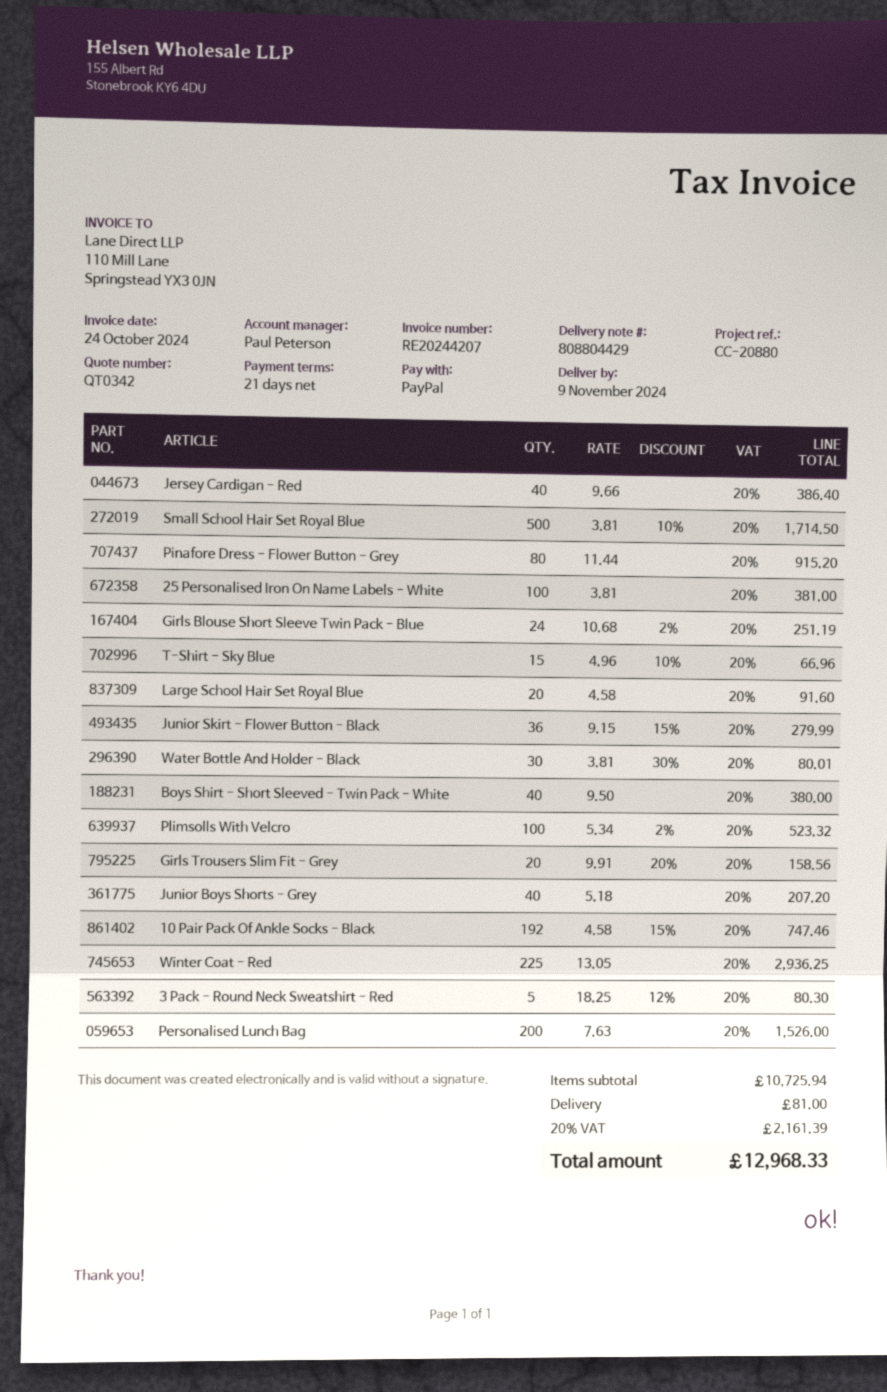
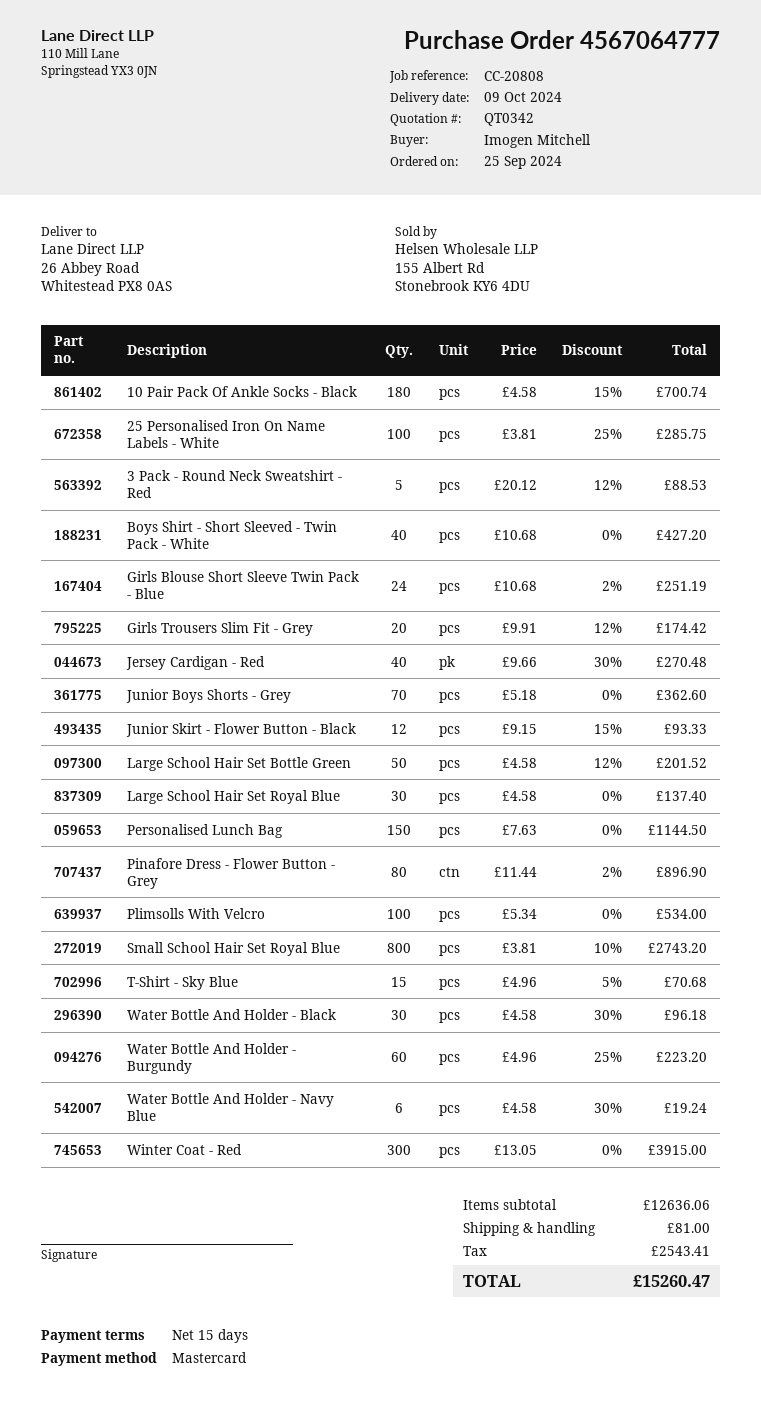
delivery date: 2024-11-09 -> 2024-10-09
payment terms: 21 days -> 15 days
reference: CC-20880 -> CC-20808
payment method: PayPal -> Mastercard
Jersey Cardigan - Red: 40 x 9.66 = 386.40 -> 40 x 9.66 - 30% = 270.48
Small School Hair Set Royal Blue: 500 x 3.81 - 10% = 1714.50 -> 800 x 3.81 - 10% = 2743.20
Pinafore Dress - Flower Button - Grey: 80 x 11.44 = 915.20 -> 80 x 11.44 - 2% = 896.90
25 Personalised Iron On Name Labels - White: 100 x 3.81 = 381.00 -> 100 x 3.81 - 25% = 285.75
T-Shirt - Sky Blue: 15 x 4.96 - 10% = 66.96 -> 15 x 4.96 - 5% = 70.68
Large School Hair Set Royal Blue: 20 x 4.58 = 91.60 -> 30 x 4.58 = 137.40
Junior Skirt - Flower Button - Black: 36 x 9.15 - 15% = 279.99 -> 12 x 9.15 - 15% = 93.33
Water Bottle And Holder - Black: 30 x 3.81 - 30% = 80.01 -> 30 x 4.58 - 30% = 96.18
Boys Shirt - Short Sleeved - Twin Pack - White: 40 x 9.50 = 380.00 -> 40 x 10.68 = 427.20
Plimsolls With Velcro: 100 x 5.34 - 2% = 523.32 -> 100 x 5.34 = 534.00
Girls Trousers Slim Fit - Grey: 20 x 9.91 - 20% = 158.56 -> 20 x 9.91 - 12% = 174.42
Junior Boys Shorts - Grey: 40 x 5.18 = 207.20 -> 70 x 5.18 = 362.60
10 Pair Pack Of Ankle Socks - Black: 192 x 4.58 - 15% = 747.46 -> 180 x 4.58 - 15% = 700.74
Winter Coat - Red: 225 x 13.05 = 2936.25 -> 300 x 13.05 = 3915.00
3 Pack - Round Neck Sweatshirt - Red: 5 x 18.25 - 12% = 80.30 -> 5 x 20.12 - 12% = 88.53
Personalised Lunch Bag: 200 x 7.63 = 1526.00 -> 150 x 7.63 = 1144.50
Large School Hair Set Bottle Green: none -> 50 x 4.58 - 12% = 201.52
Water Bottle And Holder - Burgundy: none -> 60 x 4.96 - 25% = 223.20
Water Bottle And Holder - Navy Blue: none -> 6 x 4.58 - 30% = 19.24
subtotal: 10725.94 -> 12636.06
tax: 2161.39 -> 2543.41
total: 12968.33 -> 15260.47

